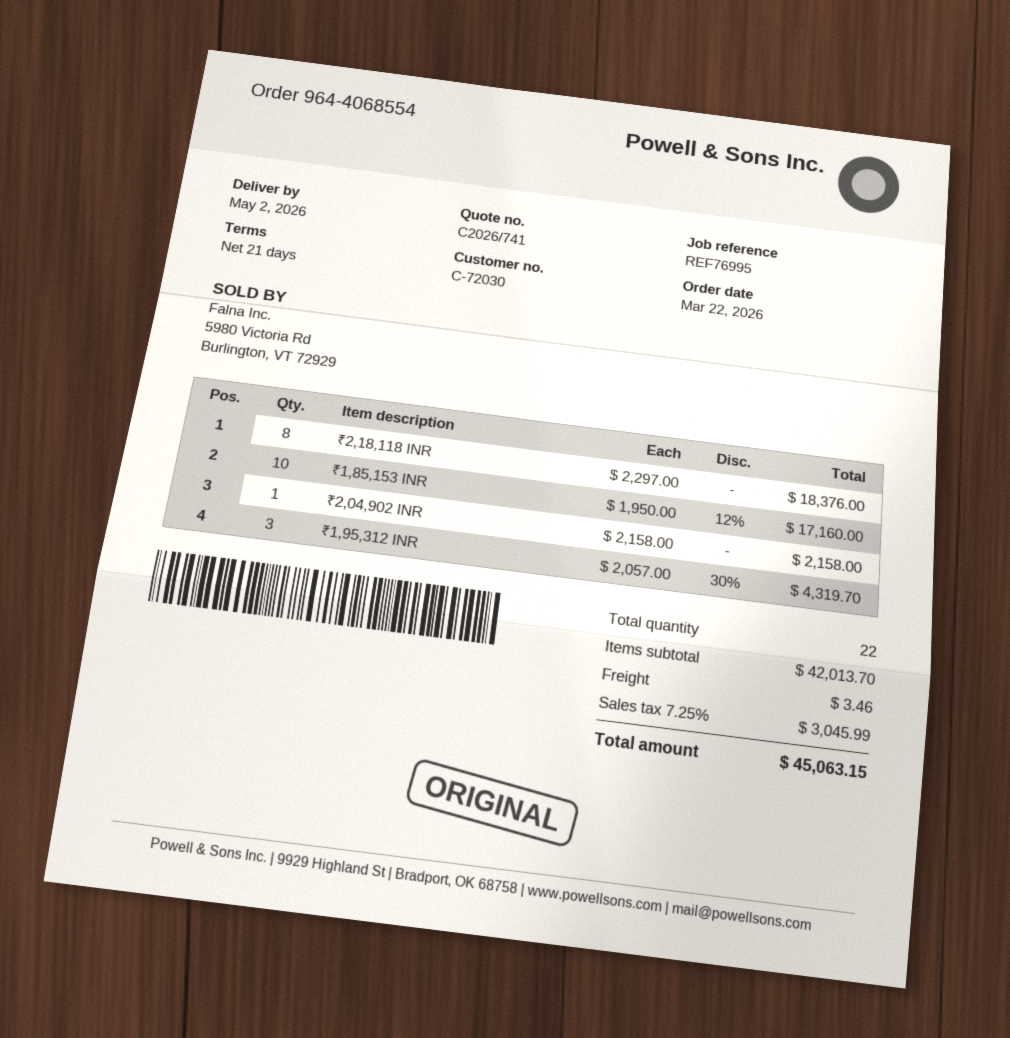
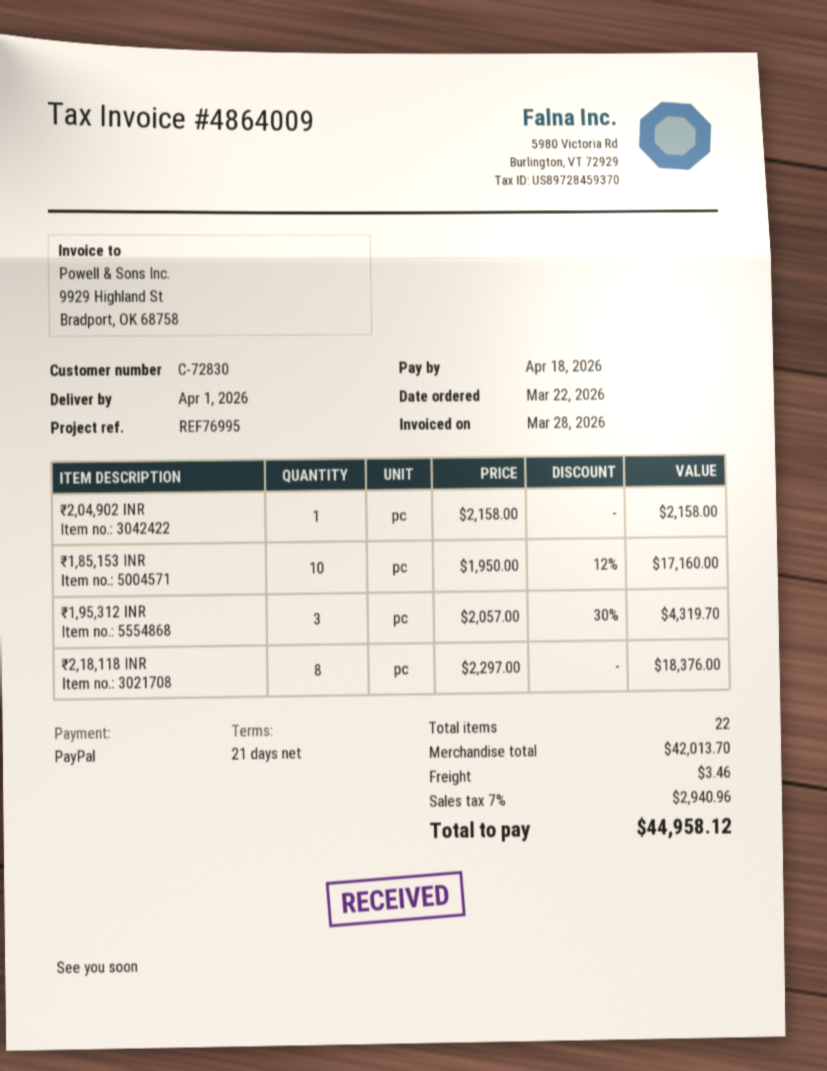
delivery date: 2026-05-02 -> 2026-04-01
customer number: C-72030 -> C-72830
tax: 7.25% = 3045.99 -> 7% = 2940.96
total: 45063.15 -> 44958.12

